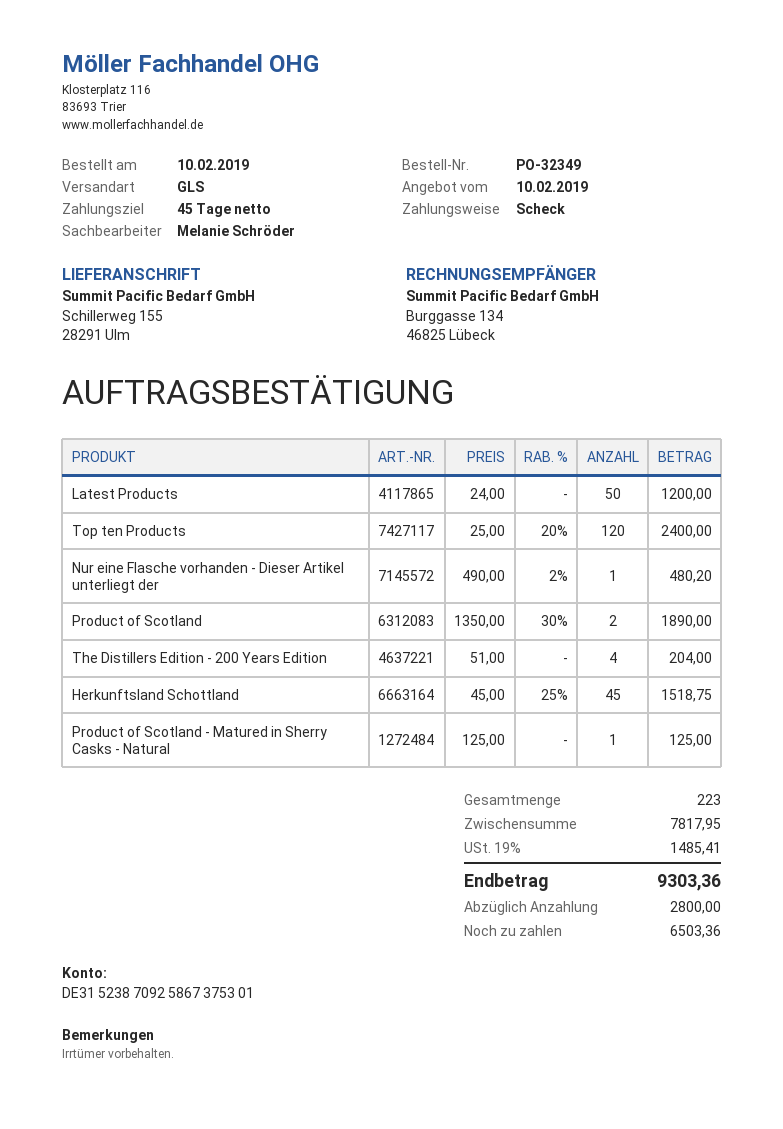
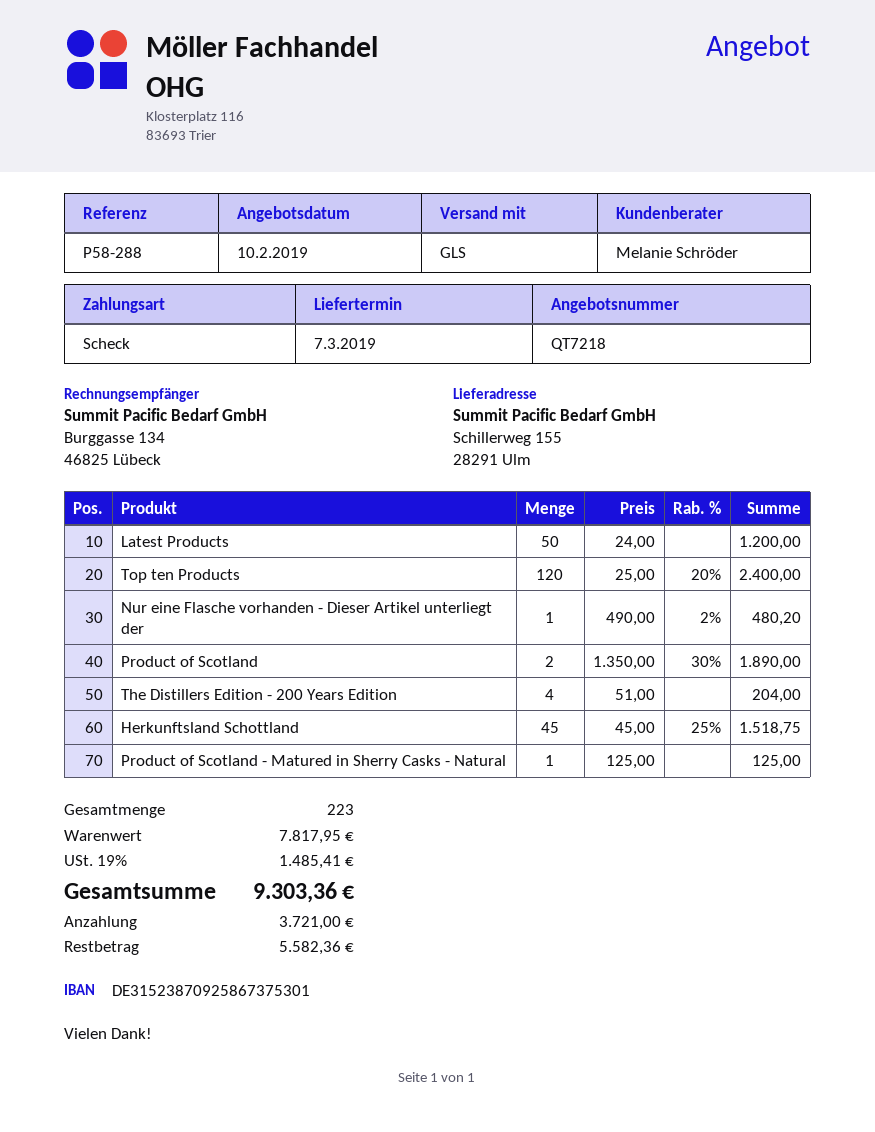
deposit: 2800.00 -> 3721.00
balance: 6503.36 -> 5582.36

